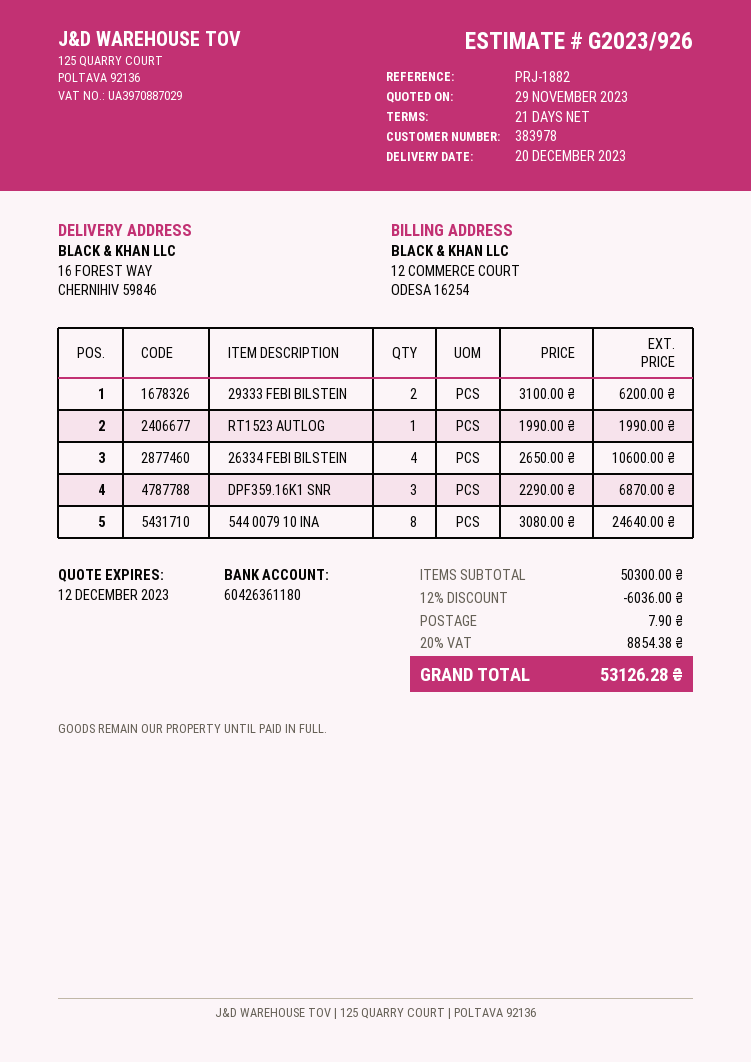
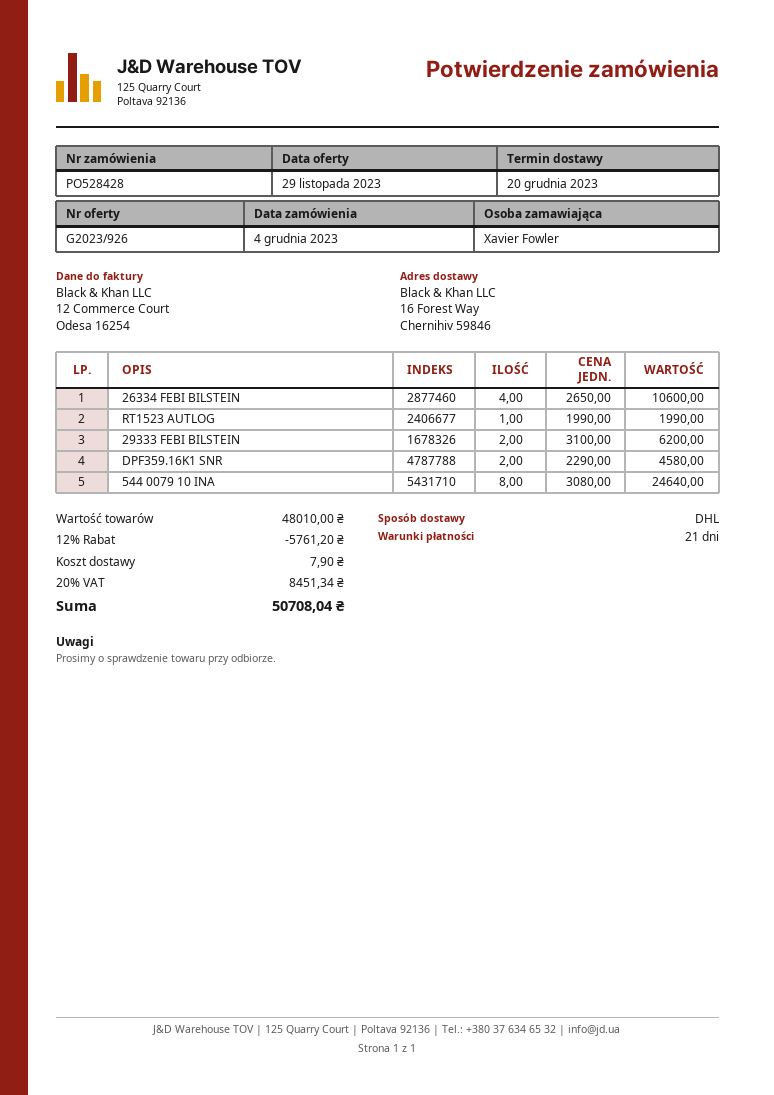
DPF359.16K1 SNR: 3 x 2290.00 = 6870.00 -> 2 x 2290.00 = 4580.00
subtotal: 50300.00 -> 48010.00
discount: 12% = 6036.00 -> 12% = 5761.20
tax: 20% = 8854.38 -> 20% = 8451.34
total: 53126.28 -> 50708.04

